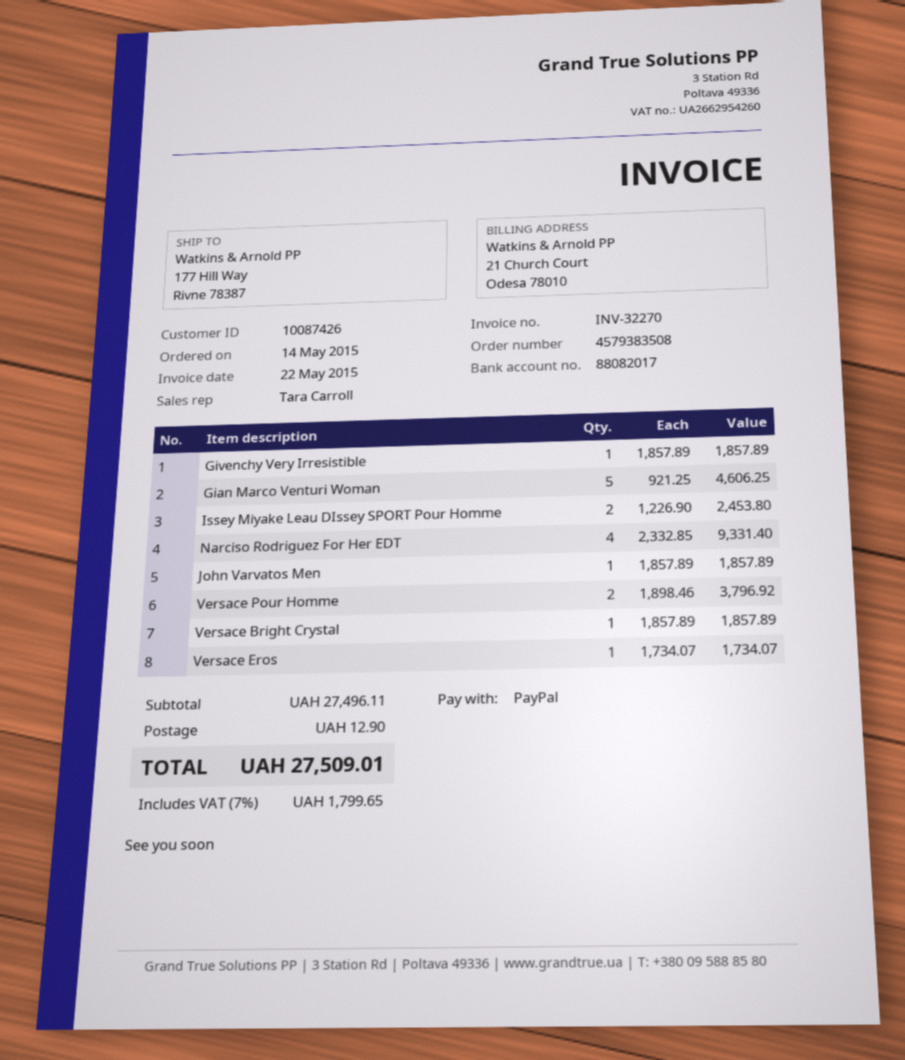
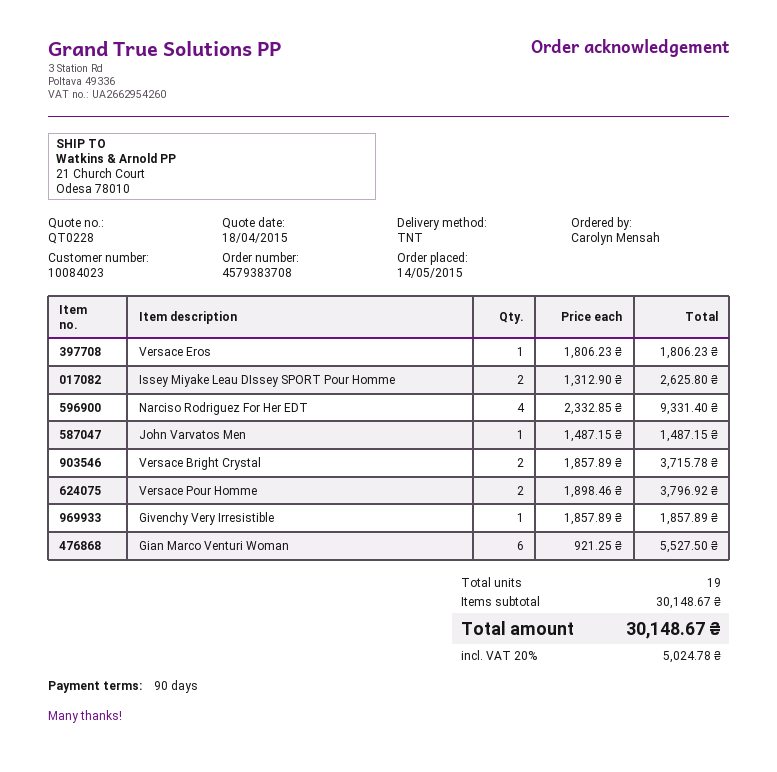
order number: 4579383508 -> 4579383708
customer number: 10087426 -> 10084023
ship to: 177 Hill Way, Rivne 78387 -> 21 Church Court, Odesa 78010
Gian Marco Venturi Woman: 5 x 921.25 = 4606.25 -> 6 x 921.25 = 5527.50
Issey Miyake Leau DIssey SPORT Pour Homme: 2 x 1226.90 = 2453.80 -> 2 x 1312.90 = 2625.80
John Varvatos Men: 1 x 1857.89 = 1857.89 -> 1 x 1487.15 = 1487.15
Versace Bright Crystal: 1 x 1857.89 = 1857.89 -> 2 x 1857.89 = 3715.78
Versace Eros: 1 x 1734.07 = 1734.07 -> 1 x 1806.23 = 1806.23
subtotal: 27496.11 -> 30148.67
shipping: 12.90 -> none
tax: 7% = 1799.65 -> 20% = 5024.78
total: 27509.01 -> 30148.67

